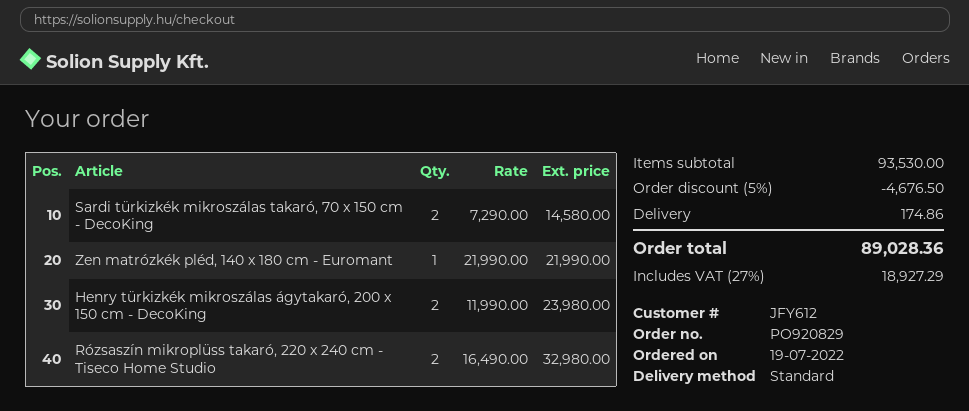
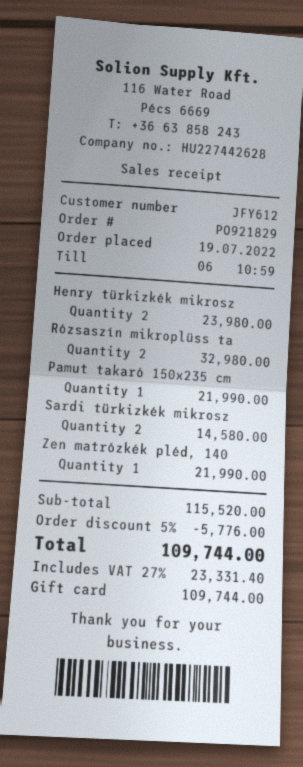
order number: PO920829 -> PO921829
Pamut takaró 150x235 cm: none -> 1 for 21990.00
subtotal: 93530.00 -> 115520.00
discount: 5% = 4676.50 -> 5% = 5776.00
shipping: 174.86 -> none
tax: 27% = 18927.29 -> 27% = 23331.40
total: 89028.36 -> 109744.00

